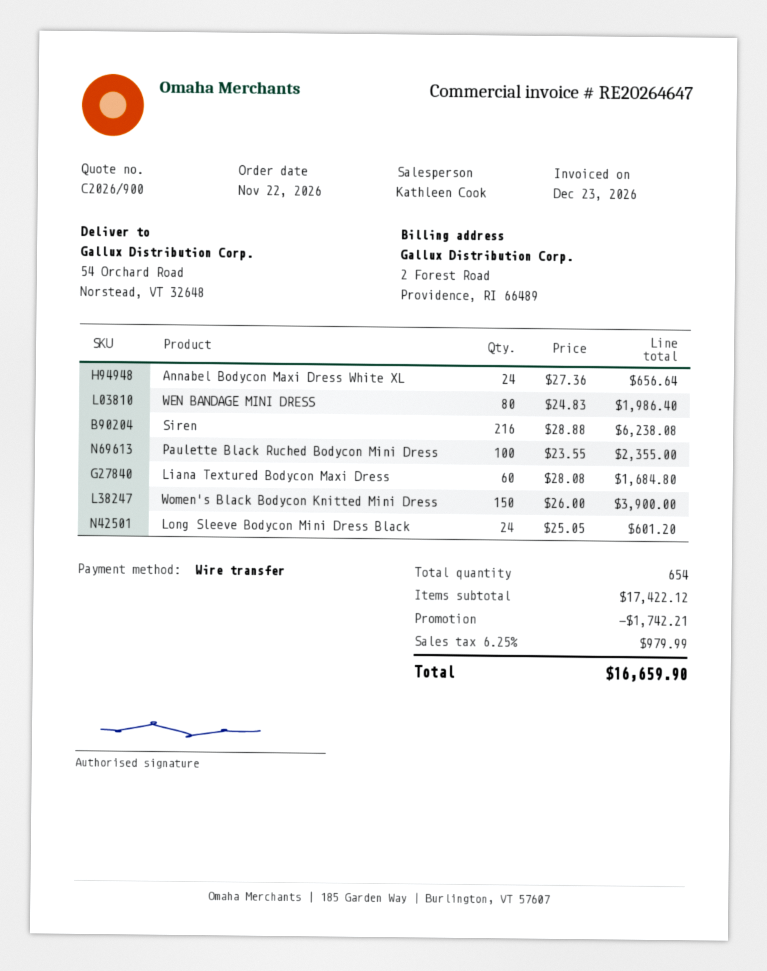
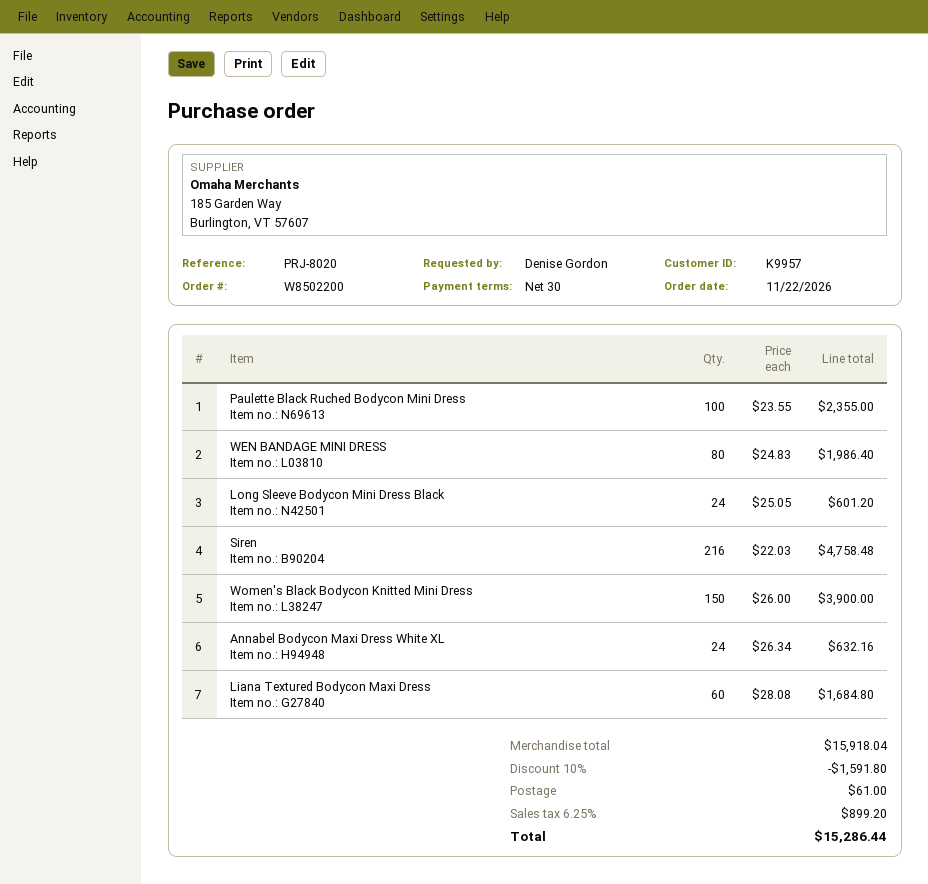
Annabel Bodycon Maxi Dress White XL: 24 x 27.36 = 656.64 -> 24 x 26.34 = 632.16
Siren: 216 x 28.88 = 6238.08 -> 216 x 22.03 = 4758.48
subtotal: 17422.12 -> 15918.04
discount: 1742.21 -> 1591.80
shipping: none -> 61.00
tax: 6.25% = 979.99 -> 6.25% = 899.20
total: 16659.90 -> 15286.44

